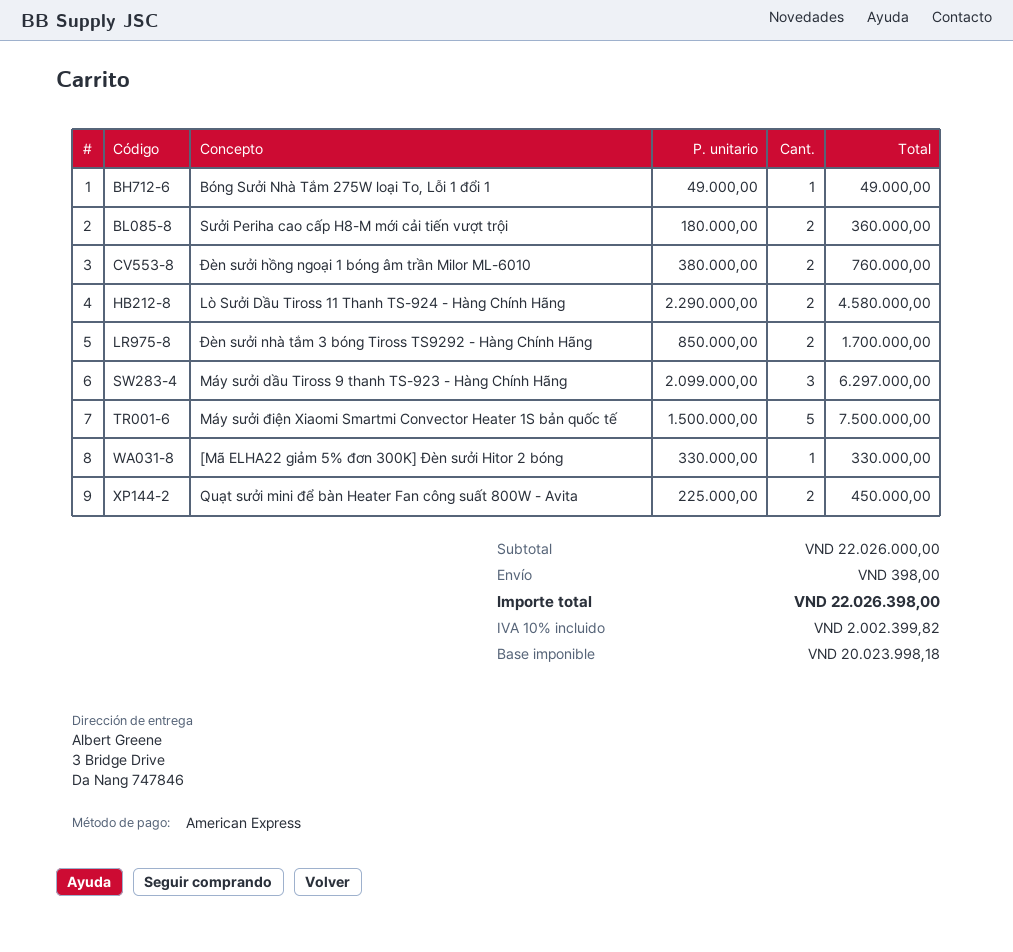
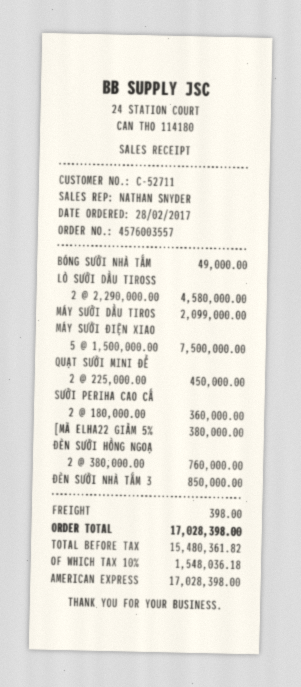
Đèn sưởi nhà tắm 3 bóng Tiross TS9292 - Hàng Chính Hãng: 2 x 850000.00 = 1700000.00 -> 1 x 850000.00 = 850000.00
Máy sưởi dầu Tiross 9 thanh TS-923 - Hàng Chính Hãng: 3 x 2099000.00 = 6297000.00 -> 1 x 2099000.00 = 2099000.00
[Mã ELHA22 giảm 5% đơn 300K] Đèn sưởi Hitor 2 bóng: 1 x 330000.00 = 330000.00 -> 1 x 380000.00 = 380000.00
net: 20023998.18 -> 15480361.82
tax: 10% = 2002399.82 -> 10% = 1548036.18
total: 22026398.00 -> 17028398.00

